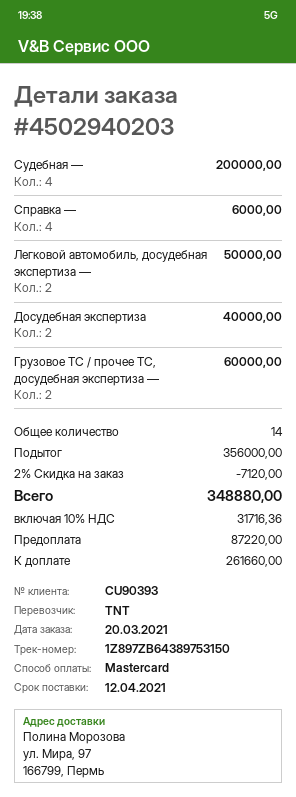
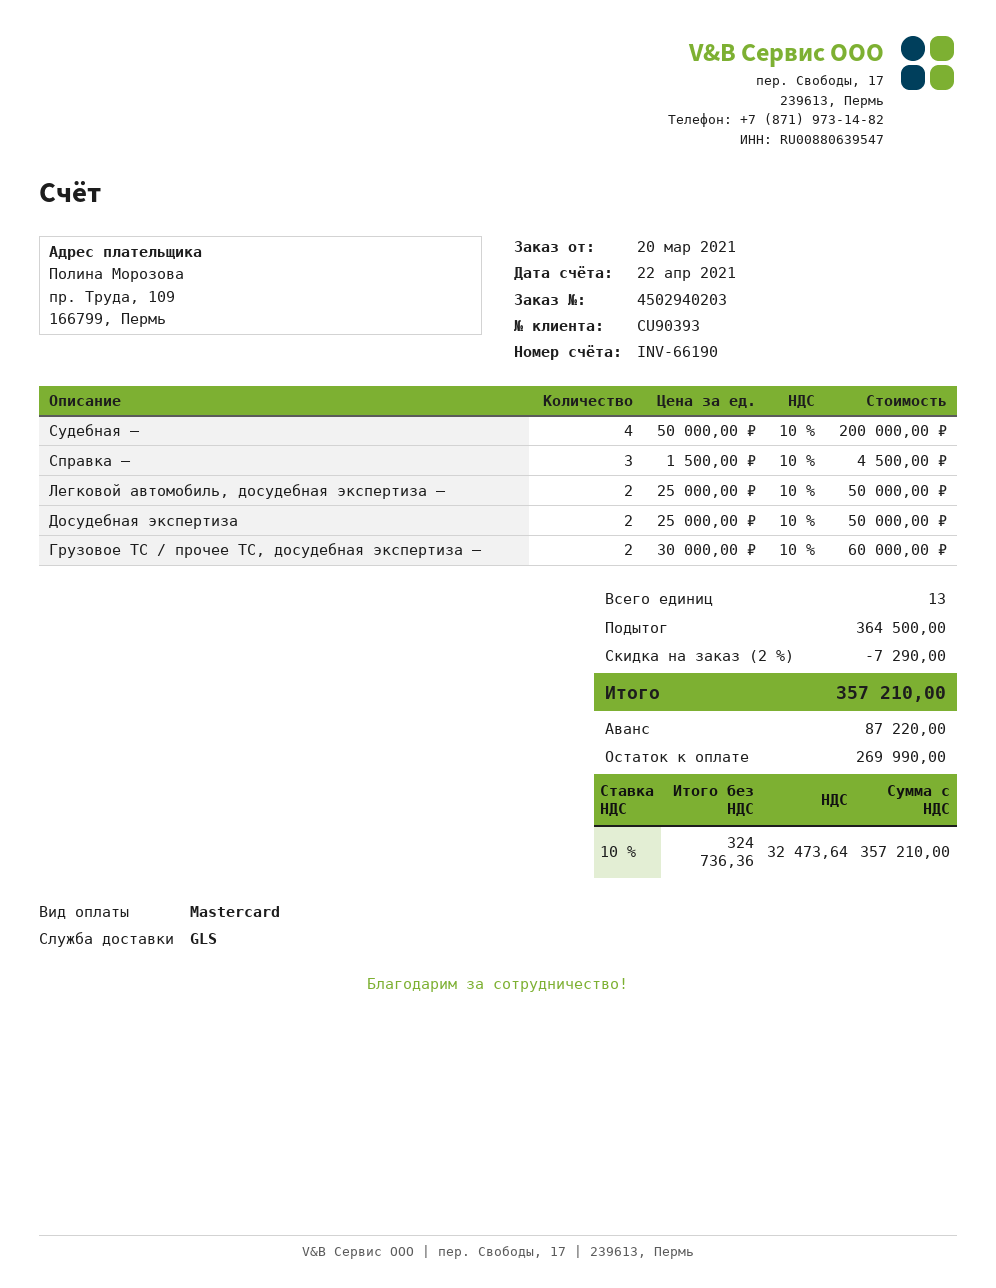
shipping method: TNT -> GLS
Справка —: 4 for 6000.00 -> 3 for 4500.00
Досудебная экспертиза: 2 for 40000.00 -> 2 for 50000.00
total quantity: 14 -> 13
subtotal: 356000.00 -> 364500.00
discount: 2% = 7120.00 -> 2% = 7290.00
tax: 10% = 31716.36 -> 10% = 32473.64
total: 348880.00 -> 357210.00
balance: 261660.00 -> 269990.00

